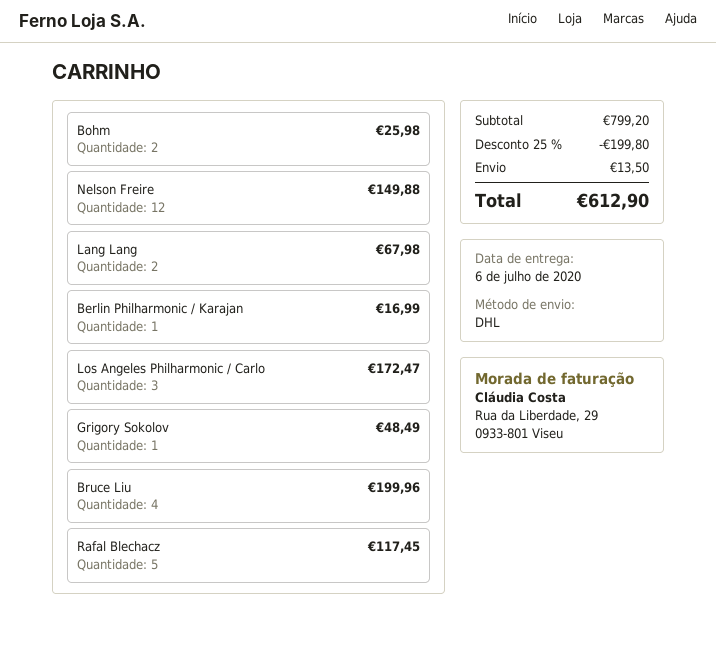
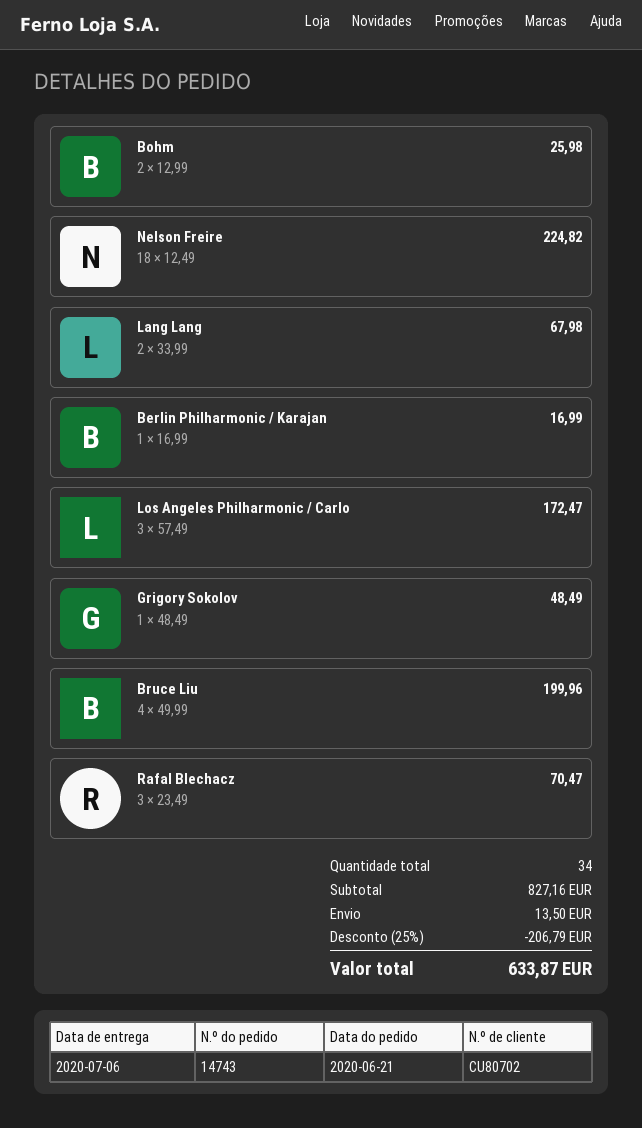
Nelson Freire: 12 for 149.88 -> 18 for 224.82
Rafal Blechacz: 5 for 117.45 -> 3 for 70.47
subtotal: 799.20 -> 827.16
discount: 25% = 199.80 -> 25% = 206.79
total: 612.90 -> 633.87

